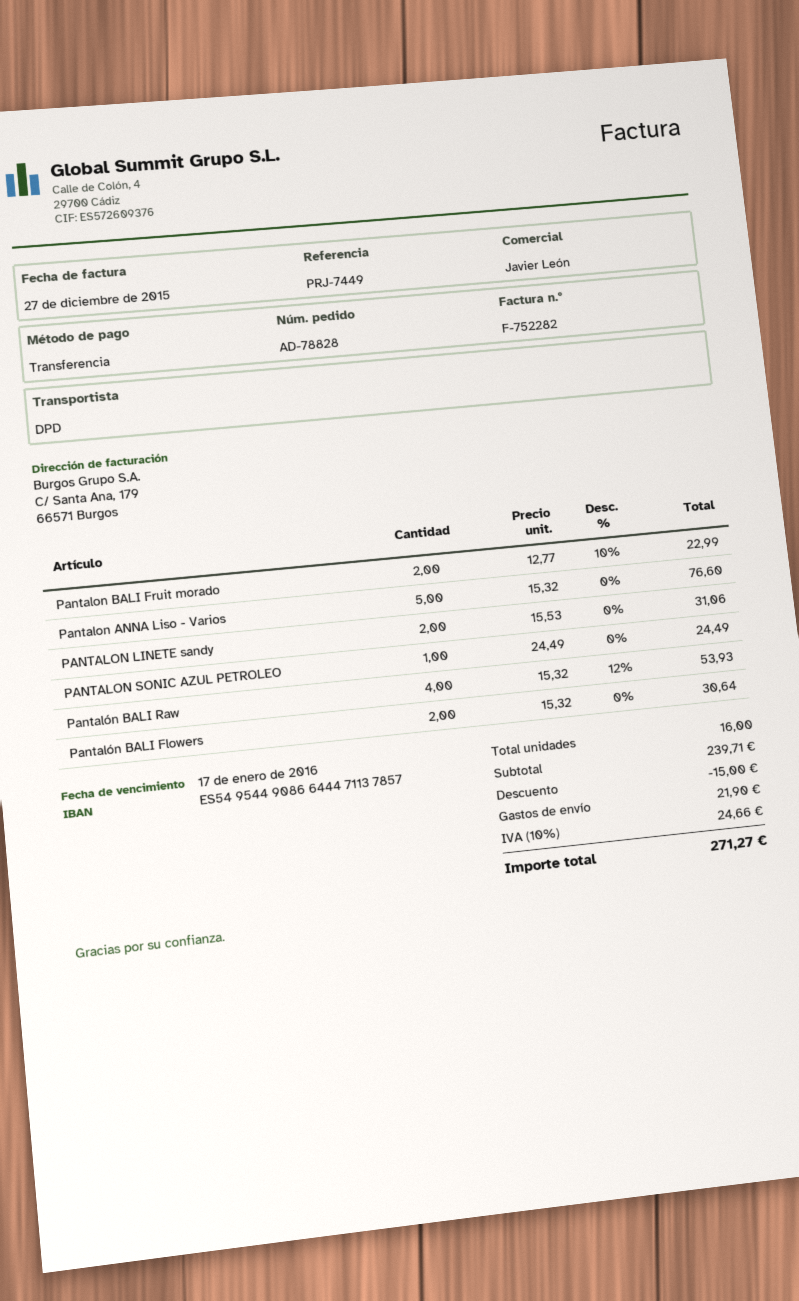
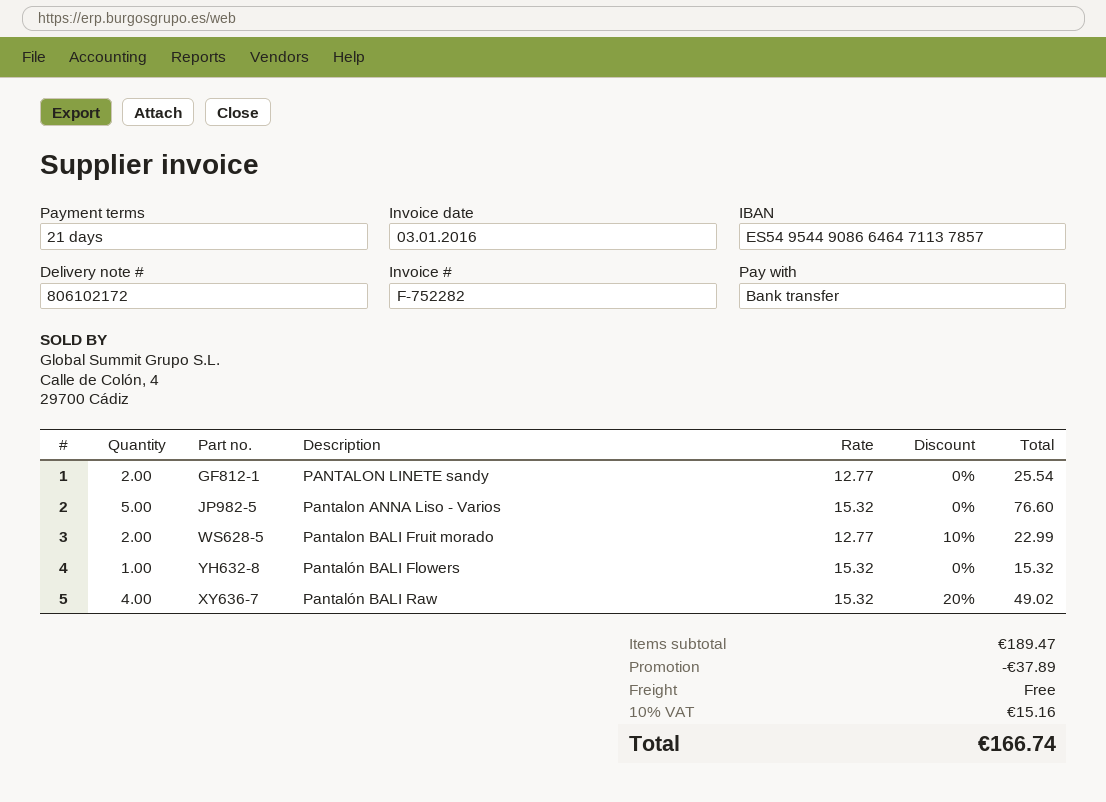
invoice date: 2015-12-27 -> 2016-01-03
bank account: ES5495449086644471137857 -> ES5495449086646471137857
PANTALON LINETE sandy: 2 x 15.53 = 31.06 -> 2 x 12.77 = 25.54
PANTALON SONIC AZUL PETROLEO: 1 x 24.49 = 24.49 -> none
Pantalón BALI Raw: 4 x 15.32 - 12% = 53.93 -> 4 x 15.32 - 20% = 49.02
Pantalón BALI Flowers: 2 x 15.32 = 30.64 -> 1 x 15.32 = 15.32
subtotal: 239.71 -> 189.47
discount: 15.00 -> 37.89
shipping: 21.90 -> 0.00
tax: 10% = 24.66 -> 10% = 15.16
total: 271.27 -> 166.74

